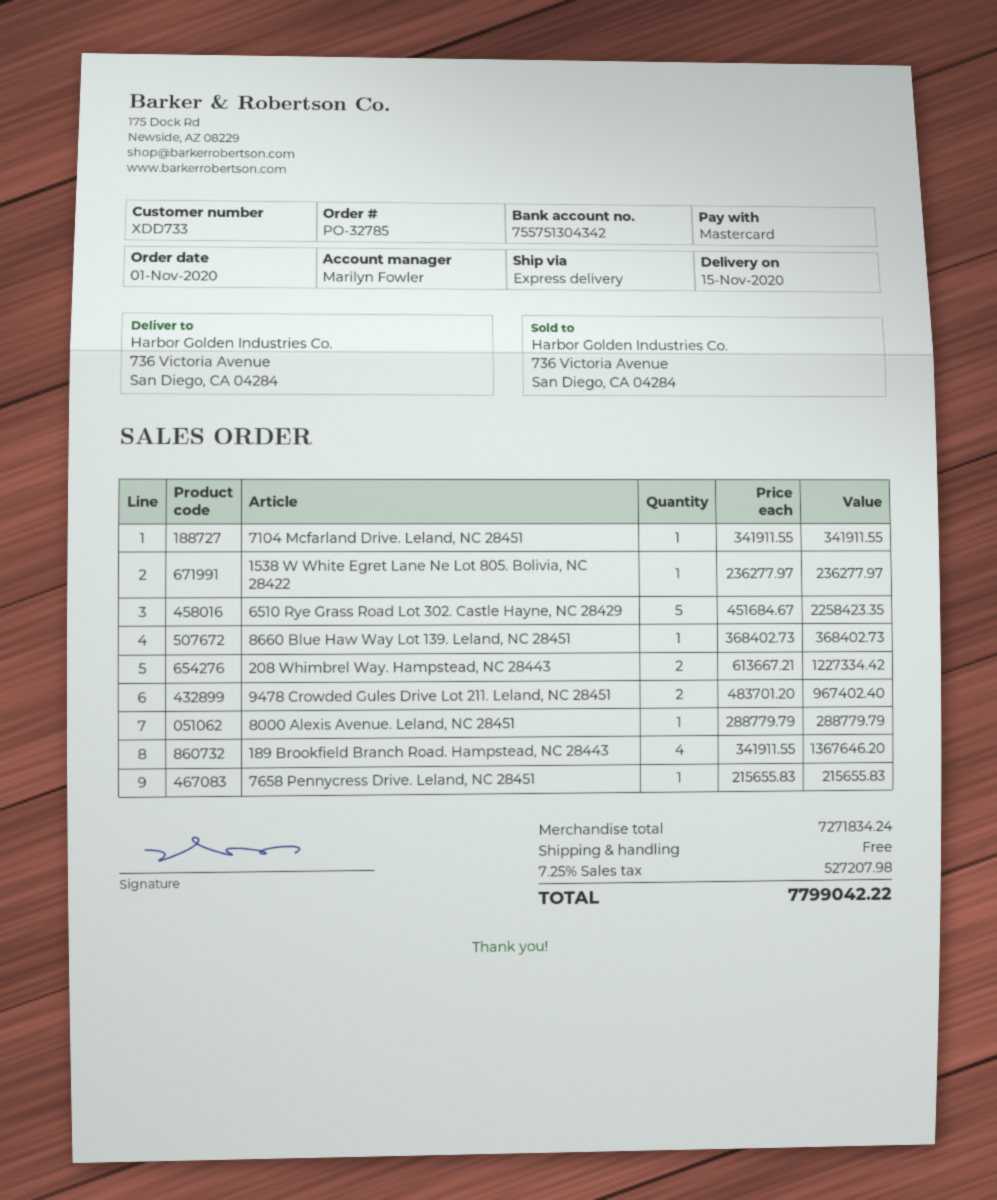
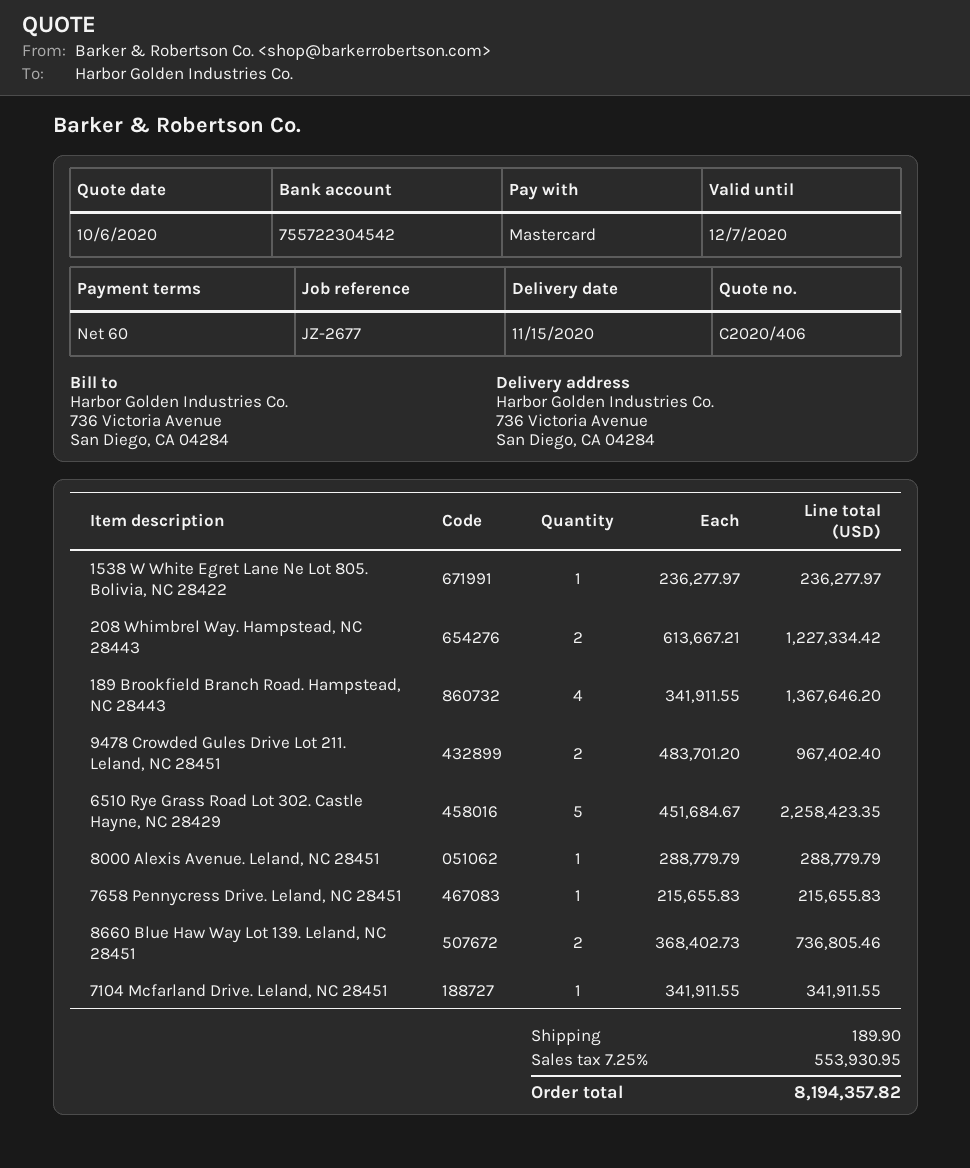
bank account: 755751304342 -> 755722304542
8660 Blue Haw Way Lot 139. Leland, NC 28451: 1 x 368402.73 = 368402.73 -> 2 x 368402.73 = 736805.46
shipping: 0.00 -> 189.90
tax: 7.25% = 527207.98 -> 7.25% = 553930.95
total: 7799042.22 -> 8194357.82

